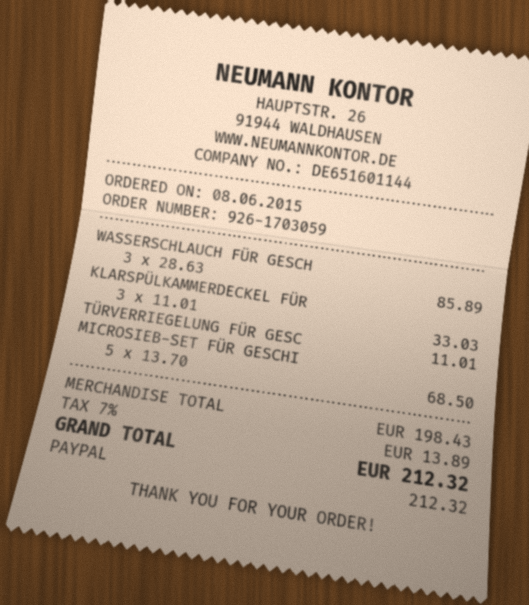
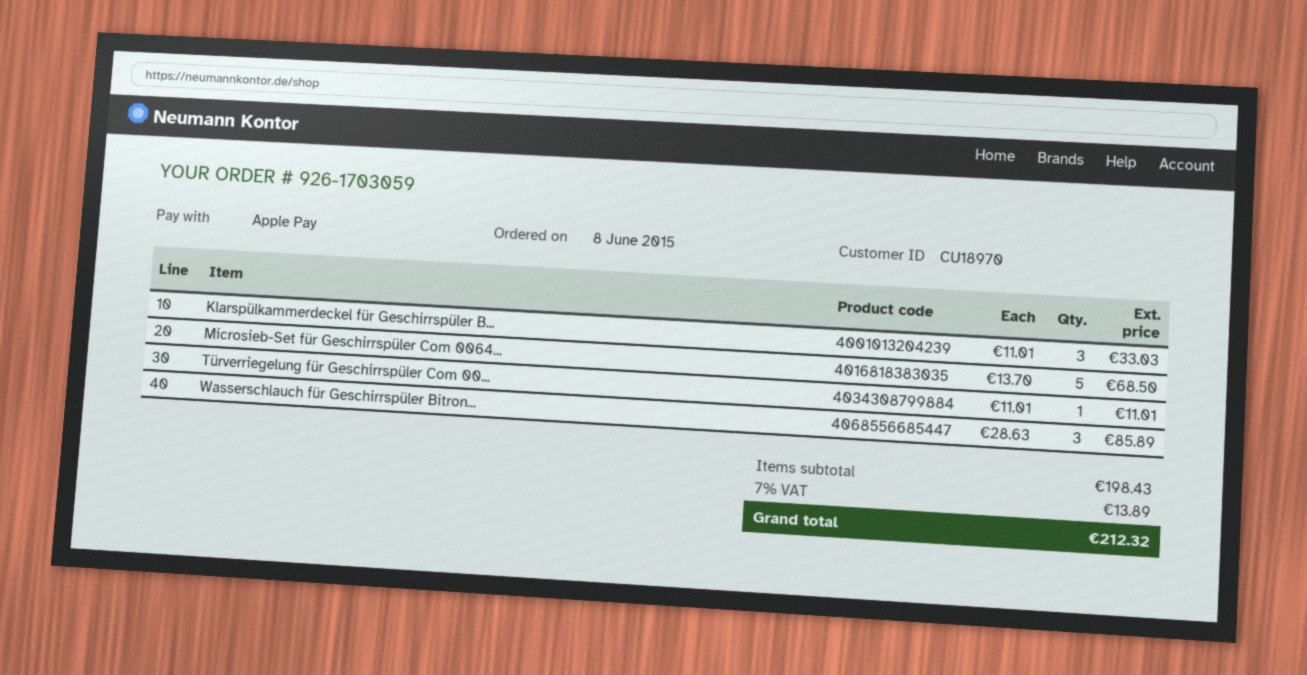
payment method: PayPal -> Apple Pay

